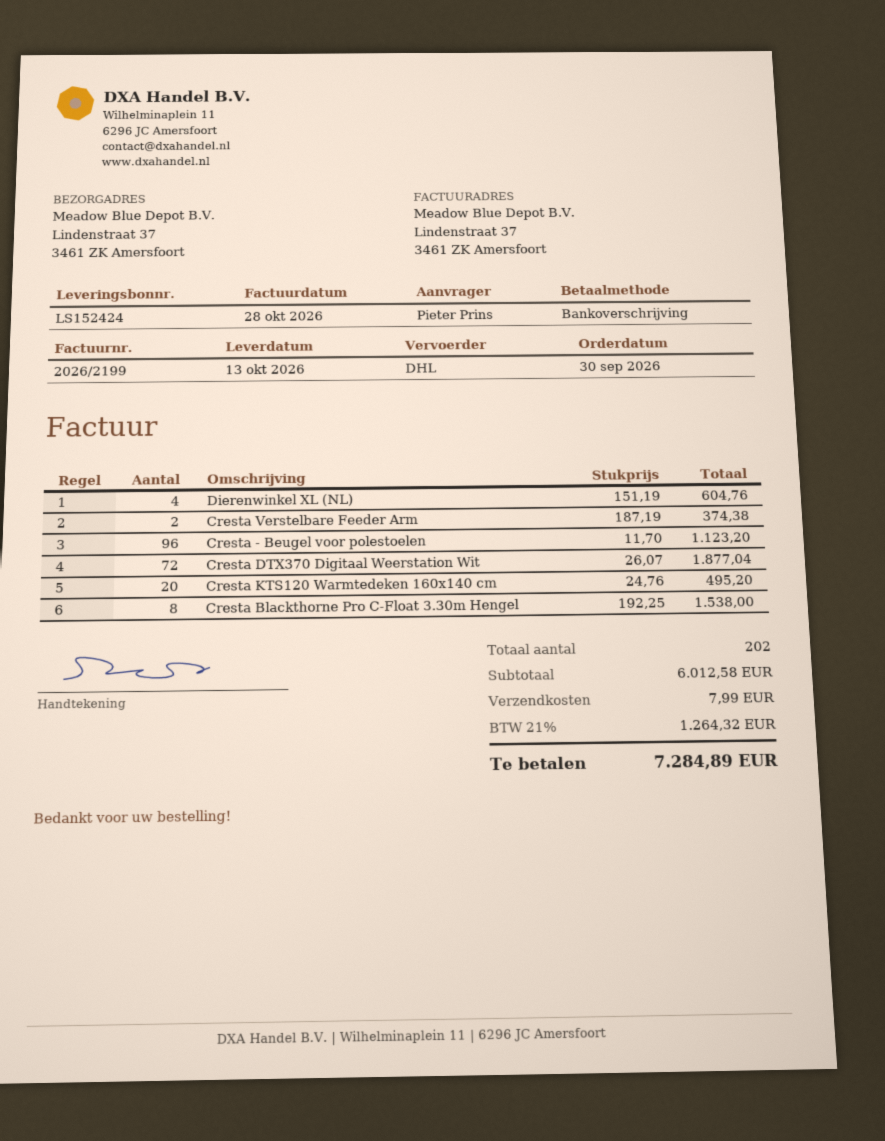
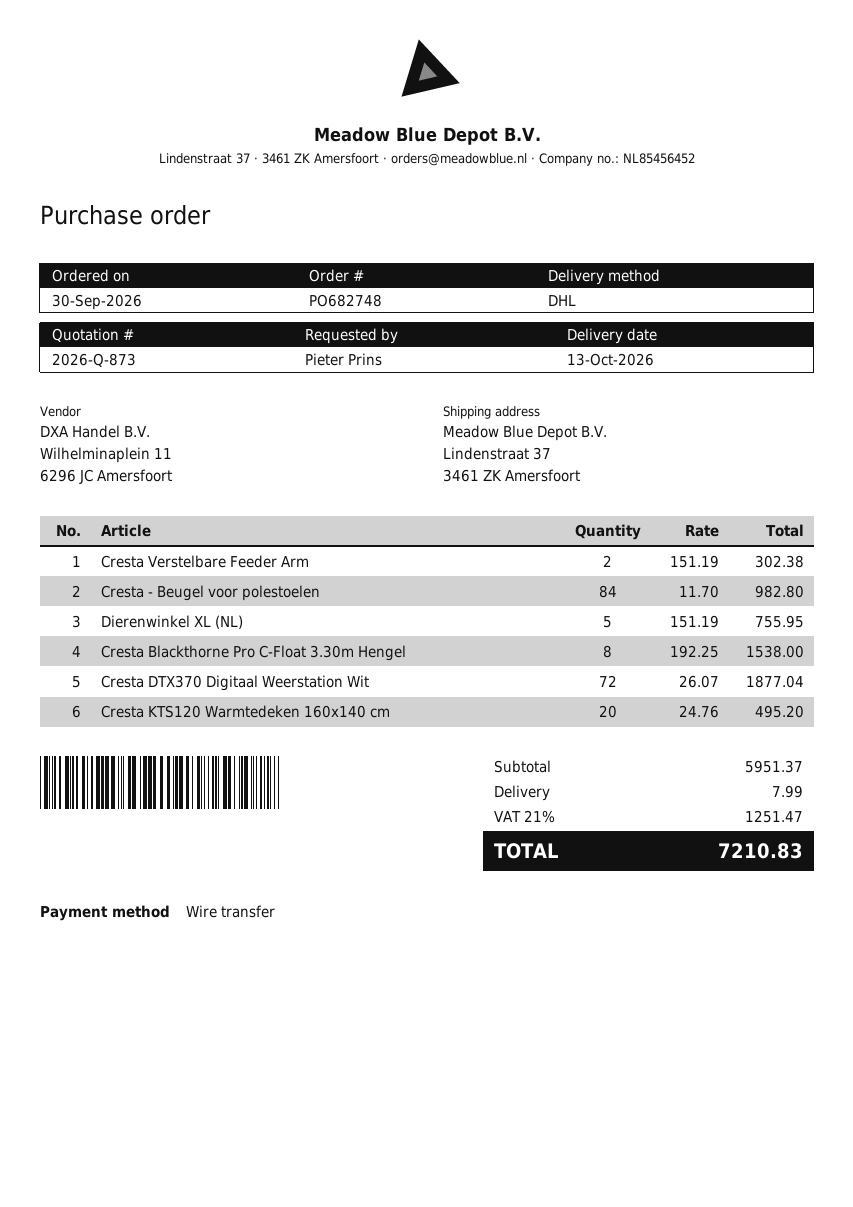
Dierenwinkel XL (NL): 4 x 151.19 = 604.76 -> 5 x 151.19 = 755.95
Cresta Verstelbare Feeder Arm: 2 x 187.19 = 374.38 -> 2 x 151.19 = 302.38
Cresta - Beugel voor polestoelen: 96 x 11.70 = 1123.20 -> 84 x 11.70 = 982.80
subtotal: 6012.58 -> 5951.37
tax: 21% = 1264.32 -> 21% = 1251.47
total: 7284.89 -> 7210.83

